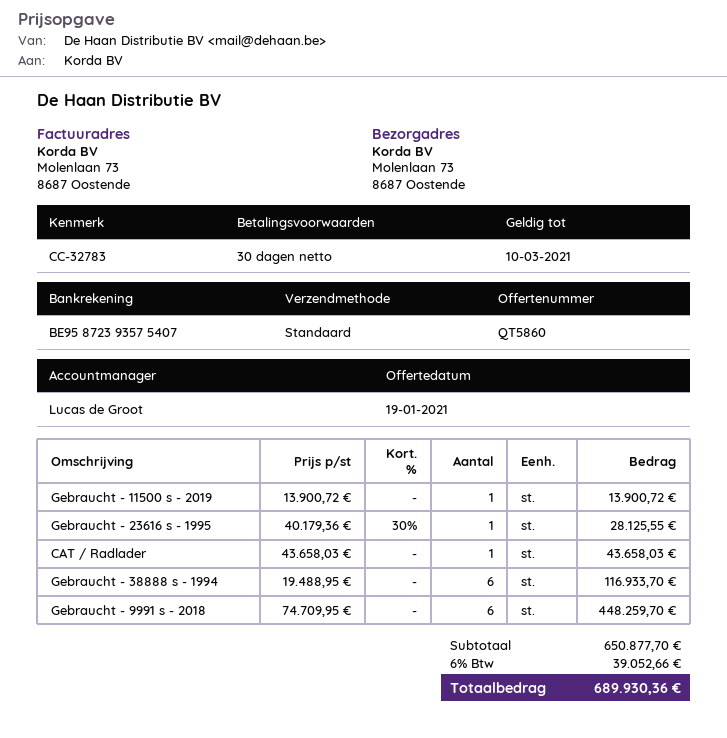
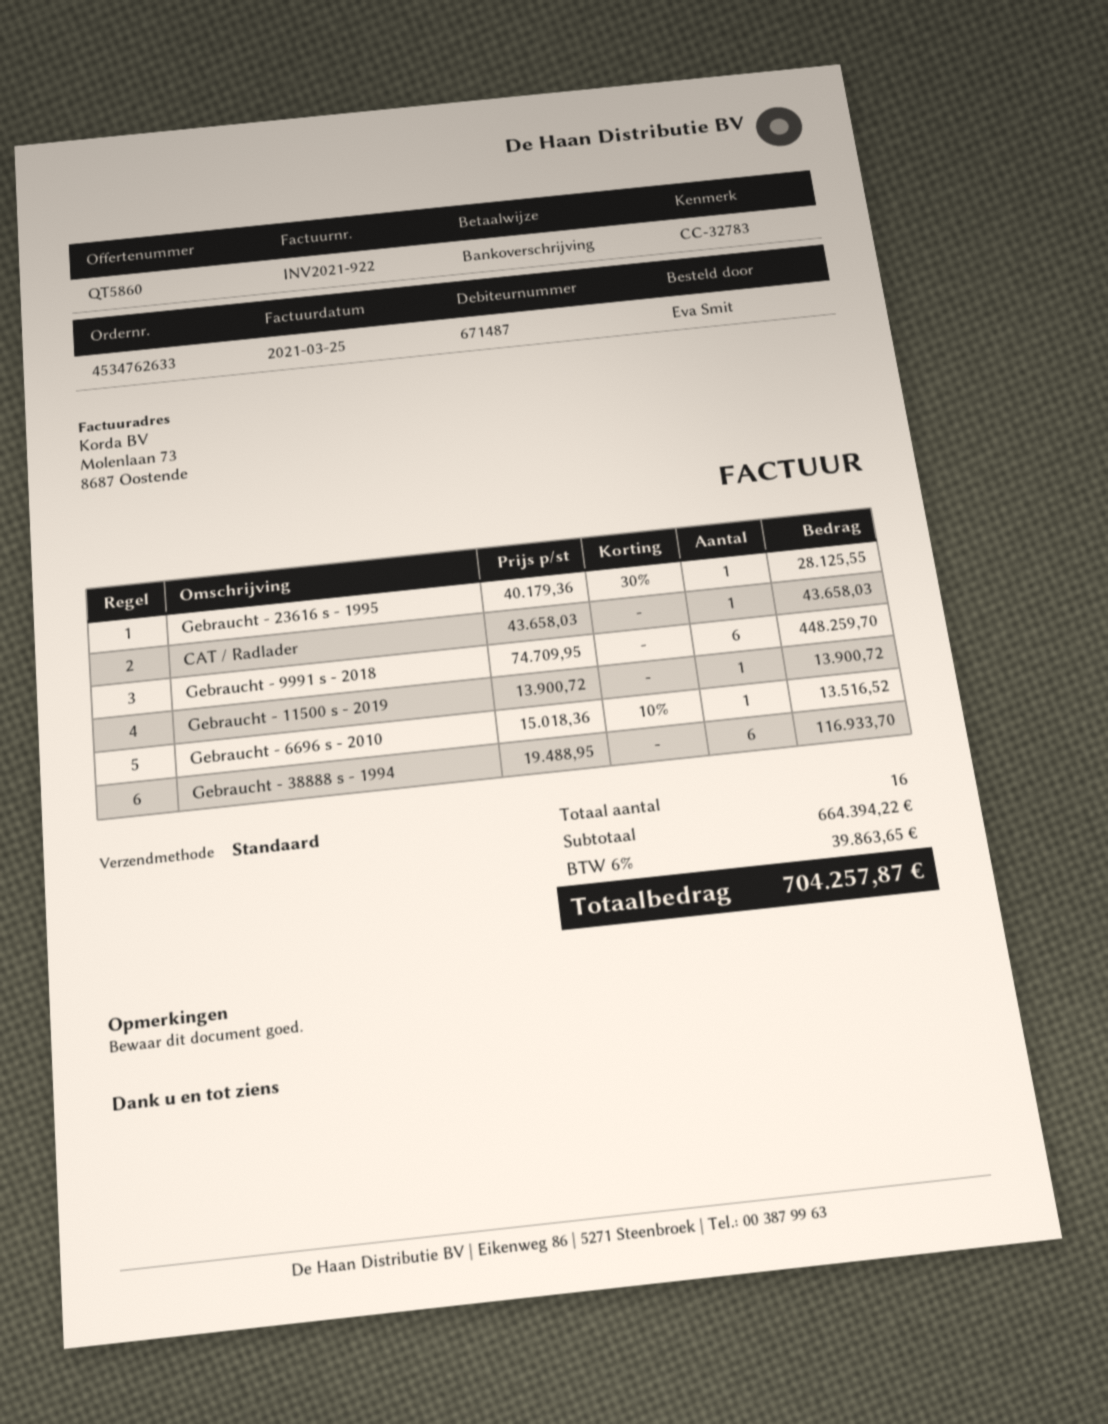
Gebraucht - 6696 s - 2010: none -> 1 x 15018.36 - 10% = 13516.52
subtotal: 650877.70 -> 664394.22
tax: 6% = 39052.66 -> 6% = 39863.65
total: 689930.36 -> 704257.87

